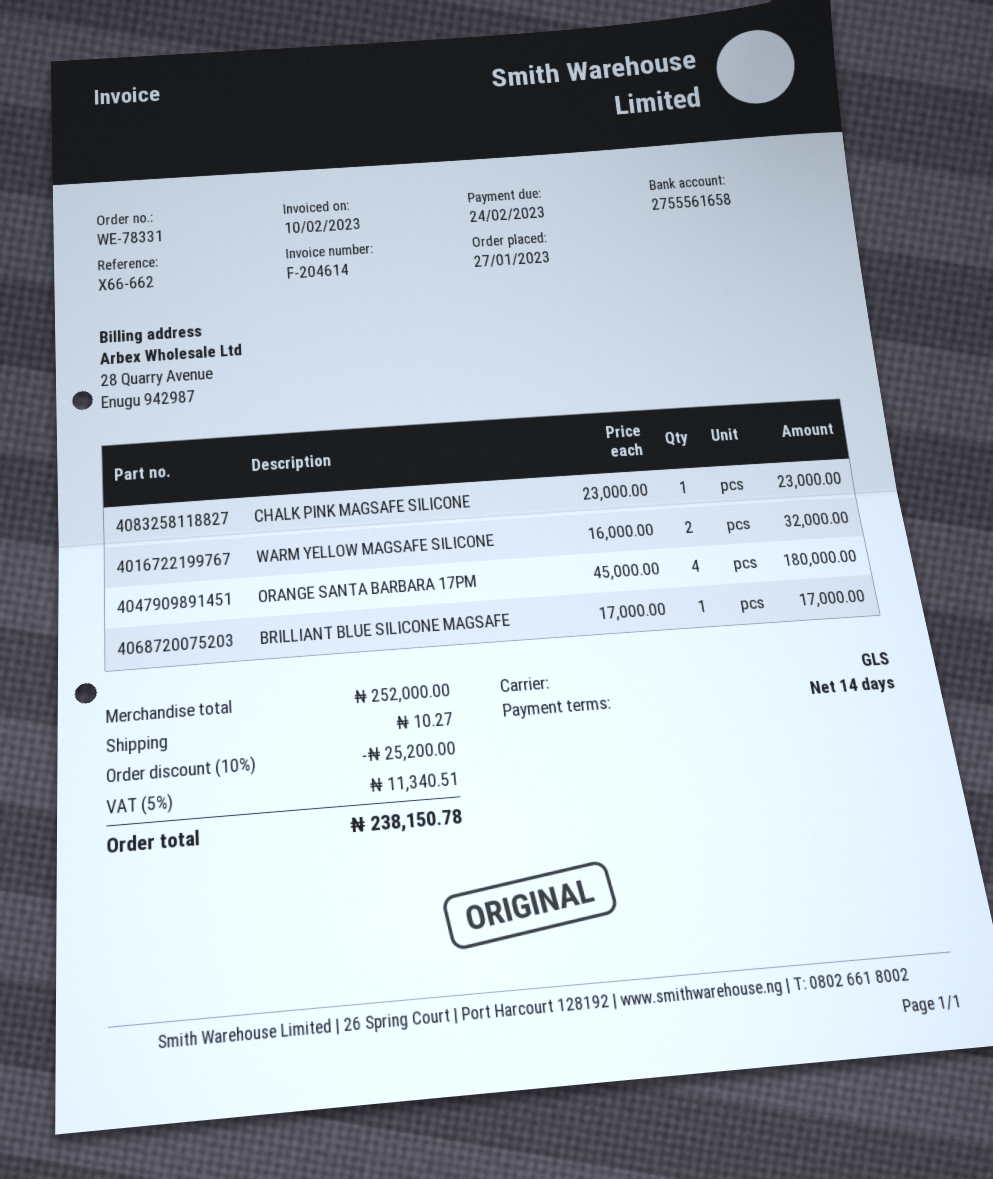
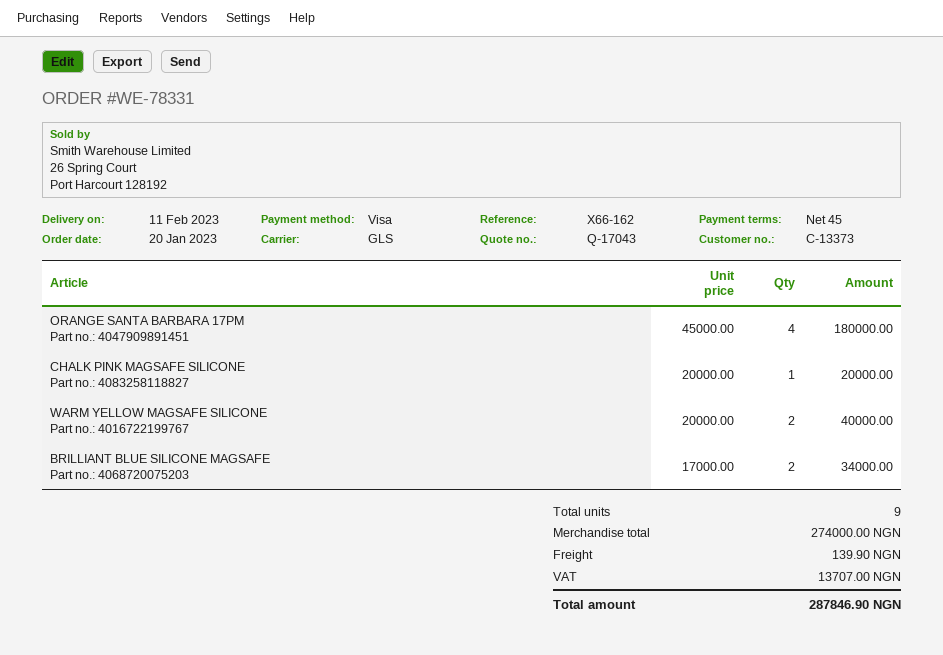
order date: 2023-01-27 -> 2023-01-20
payment terms: 14 days -> 45 days
reference: X66-662 -> X66-162
CHALK PINK MAGSAFE SILICONE: 1 x 23000.00 = 23000.00 -> 1 x 20000.00 = 20000.00
WARM YELLOW MAGSAFE SILICONE: 2 x 16000.00 = 32000.00 -> 2 x 20000.00 = 40000.00
BRILLIANT BLUE SILICONE MAGSAFE: 1 x 17000.00 = 17000.00 -> 2 x 17000.00 = 34000.00
subtotal: 252000.00 -> 274000.00
discount: 10% = 25200.00 -> none
shipping: 10.27 -> 139.90
tax: 11340.51 -> 13707.00
total: 238150.78 -> 287846.90

